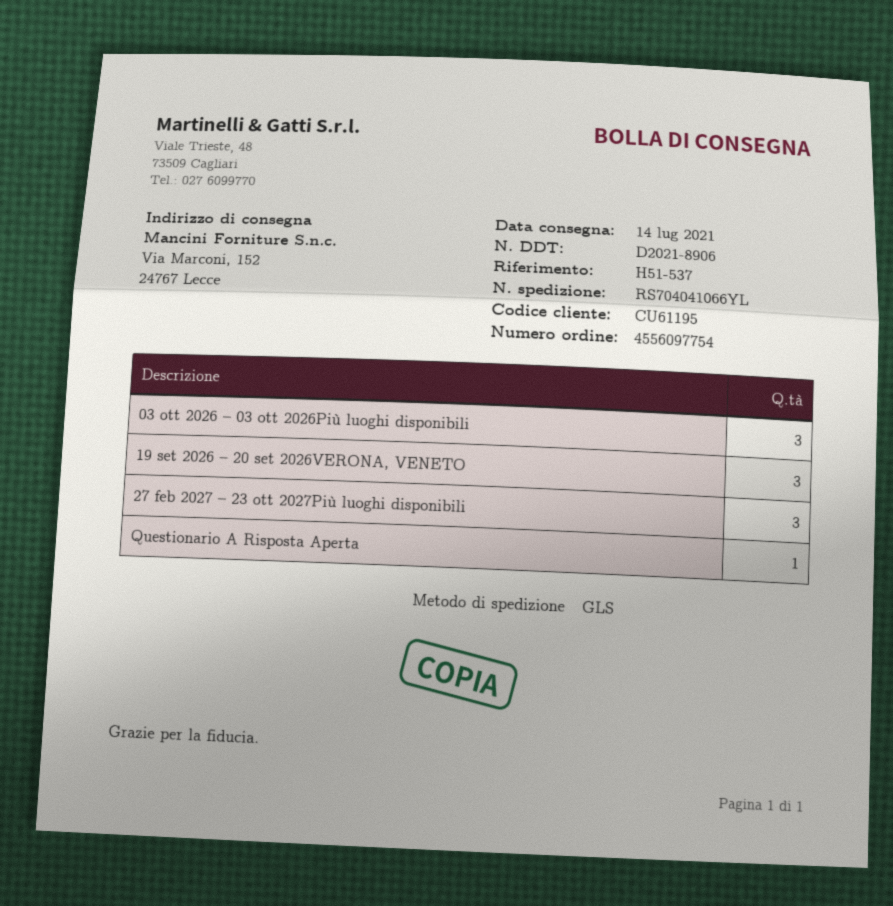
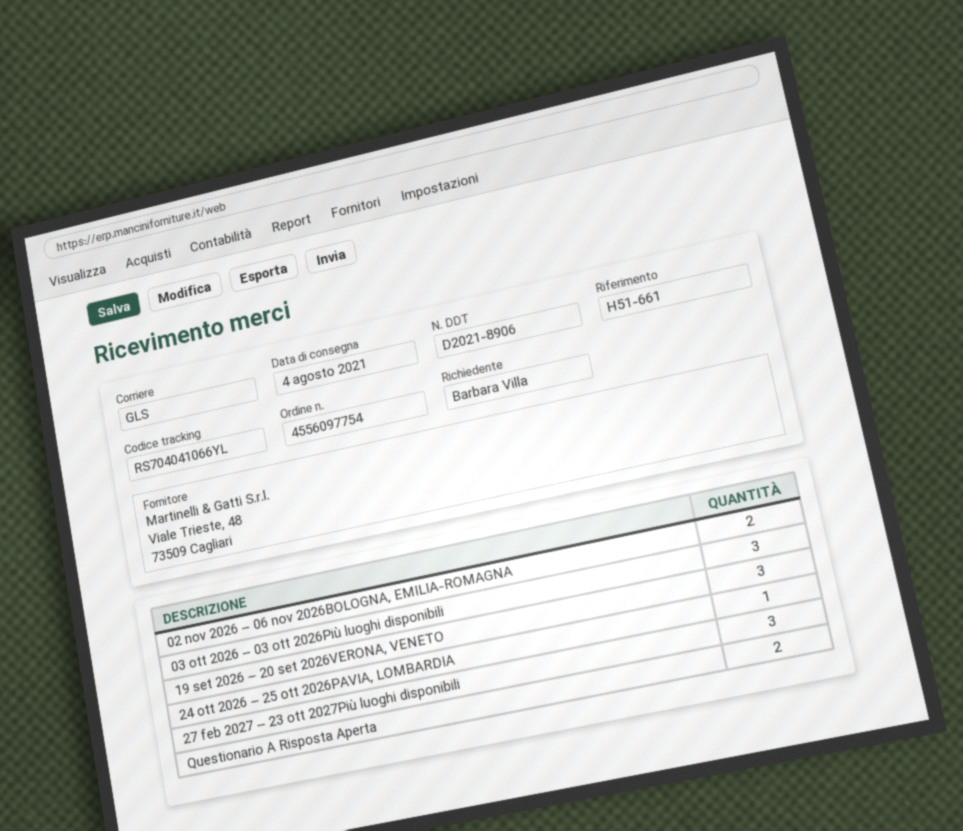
delivery date: 2021-07-14 -> 2021-08-04
reference: H51-537 -> H51-661
Questionario A Risposta Aperta: 1 -> 2
02 nov 2026 – 06 nov 2026BOLOGNA, EMILIA-ROMAGNA: none -> 2
24 ott 2026 – 25 ott 2026PAVIA, LOMBARDIA: none -> 1

